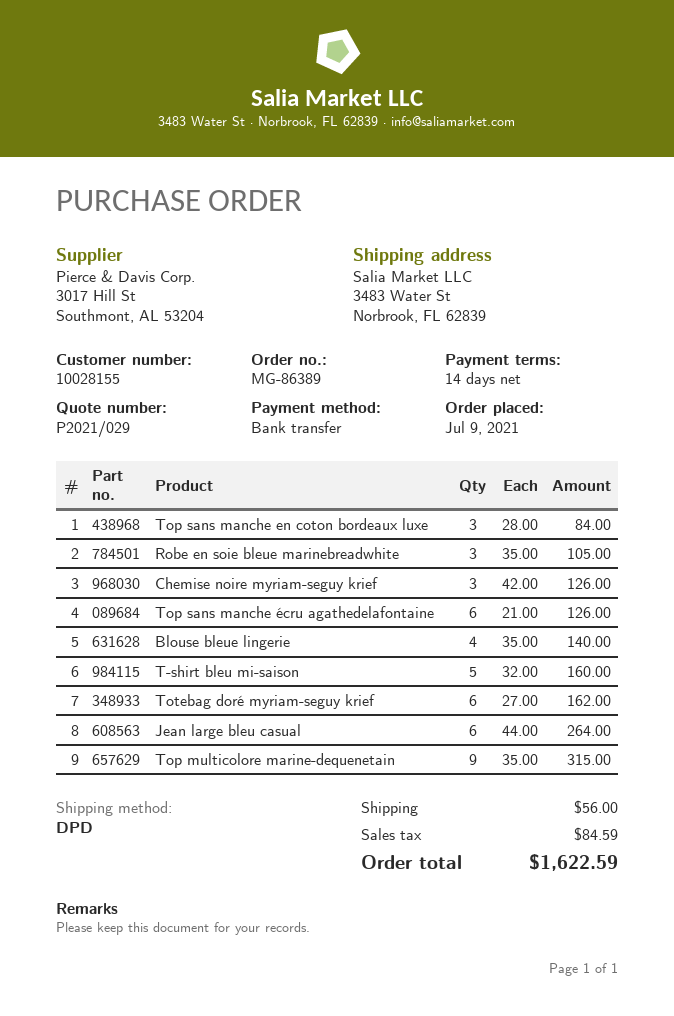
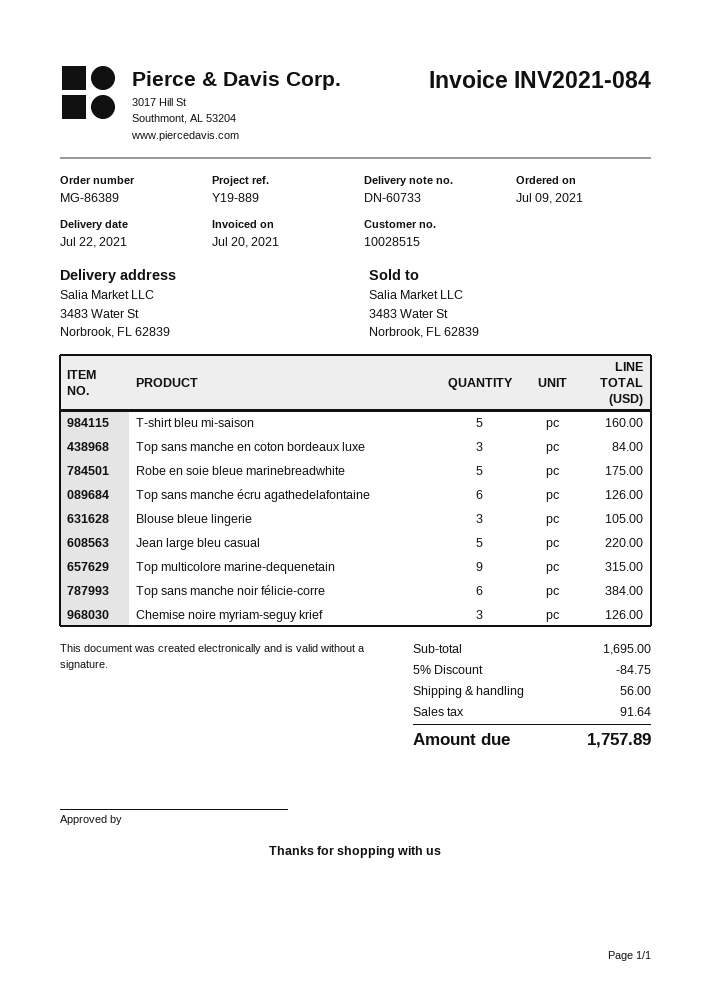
customer number: 10028155 -> 10028515
Robe en soie bleue marinebreadwhite: 3 for 105.00 -> 5 for 175.00
Blouse bleue lingerie: 4 for 140.00 -> 3 for 105.00
Totebag doré myriam-seguy krief: 6 for 162.00 -> none
Jean large bleu casual: 6 for 264.00 -> 5 for 220.00
Top sans manche noir félicie-corre: none -> 6 for 384.00
discount: none -> 5% = 84.75
tax: 84.59 -> 91.64
total: 1622.59 -> 1757.89

